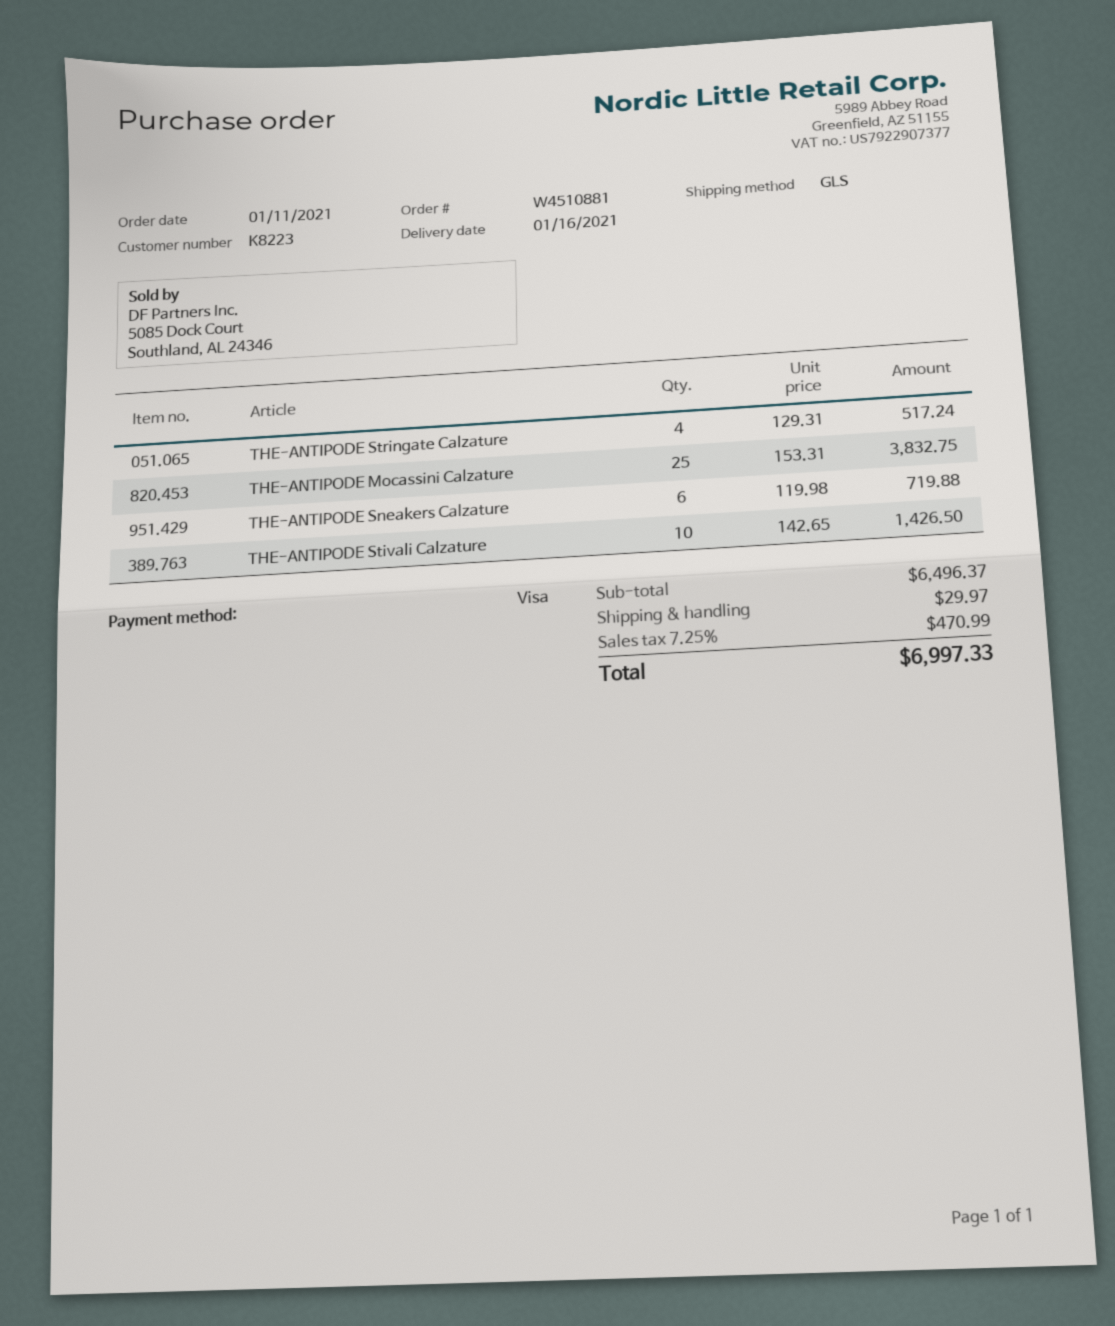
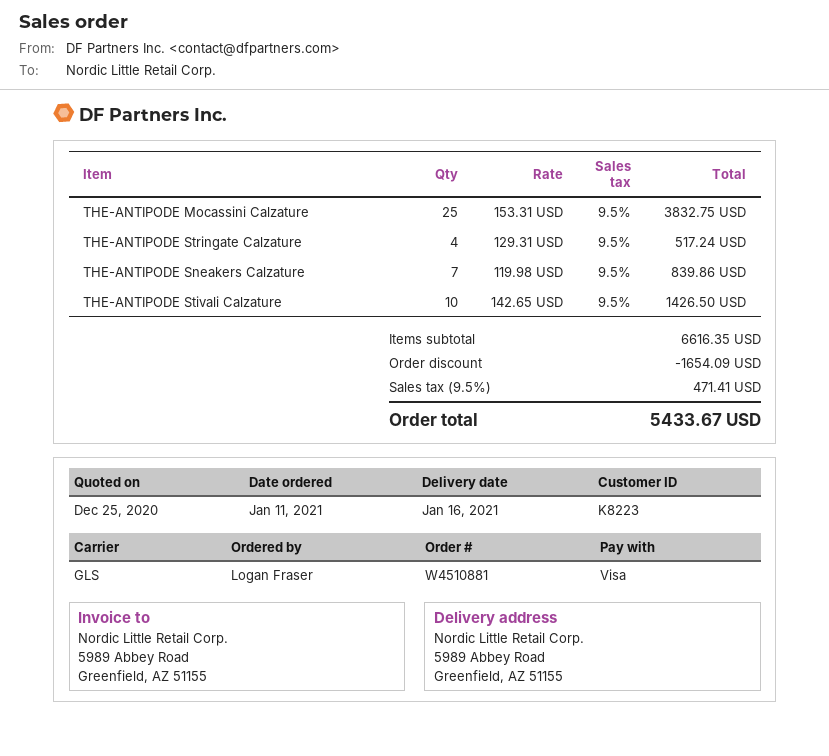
THE-ANTIPODE Sneakers Calzature: 6 x 119.98 = 719.88 -> 7 x 119.98 = 839.86
subtotal: 6496.37 -> 6616.35
discount: none -> 1654.09
shipping: 29.97 -> none
tax: 7.25% = 470.99 -> 9.5% = 471.41
total: 6997.33 -> 5433.67

